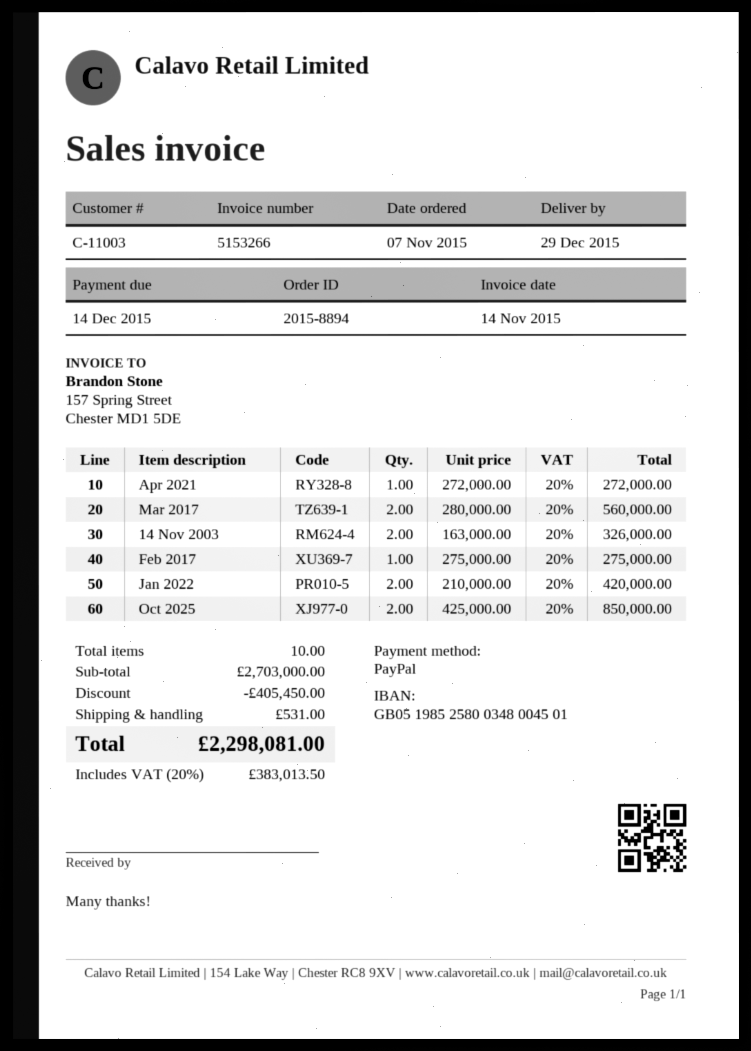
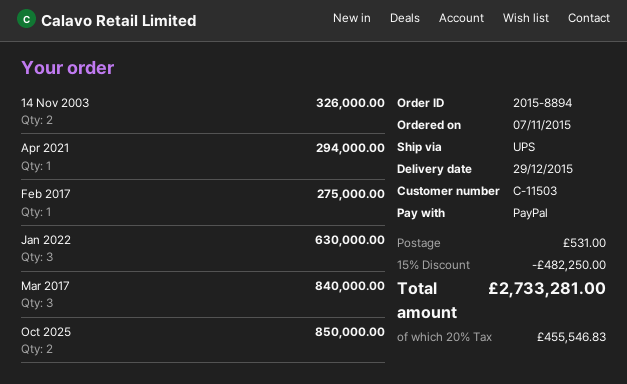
customer number: C-11003 -> C-11503
Apr 2021: 1 for 272000.00 -> 1 for 294000.00
Mar 2017: 2 for 560000.00 -> 3 for 840000.00
Jan 2022: 2 for 420000.00 -> 3 for 630000.00
discount: 405450.00 -> 482250.00
tax: 20% = 383013.50 -> 20% = 455546.83
total: 2298081.00 -> 2733281.00

